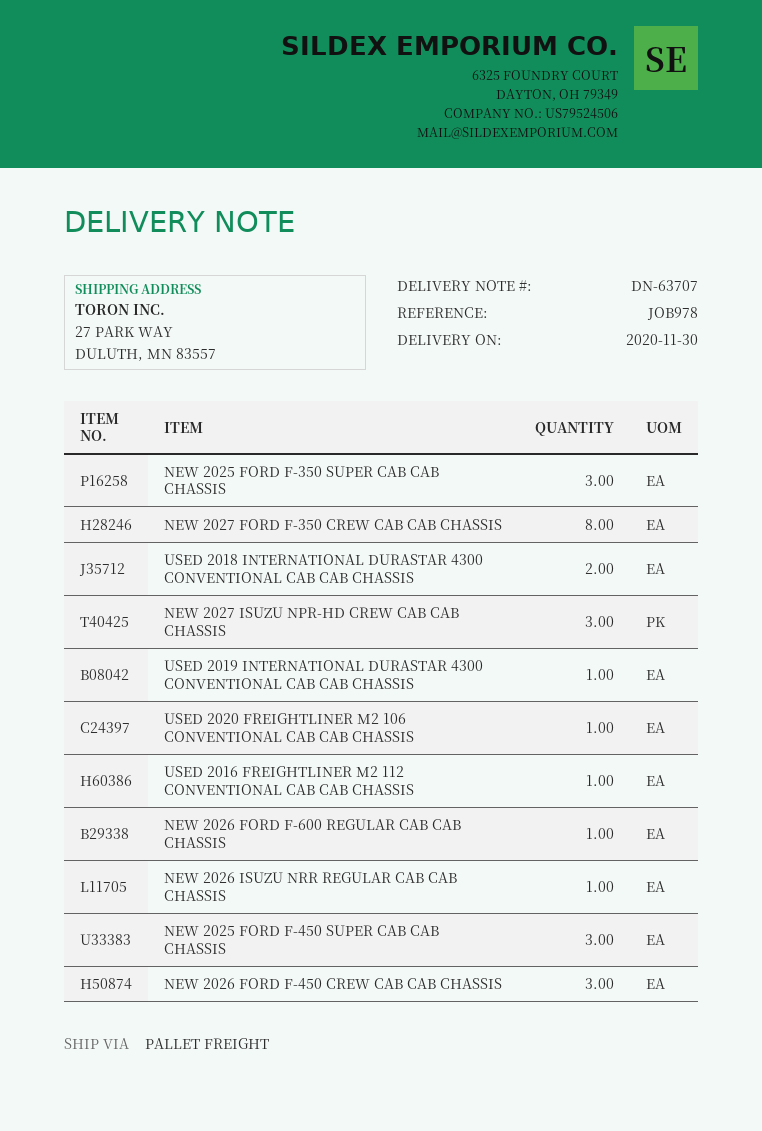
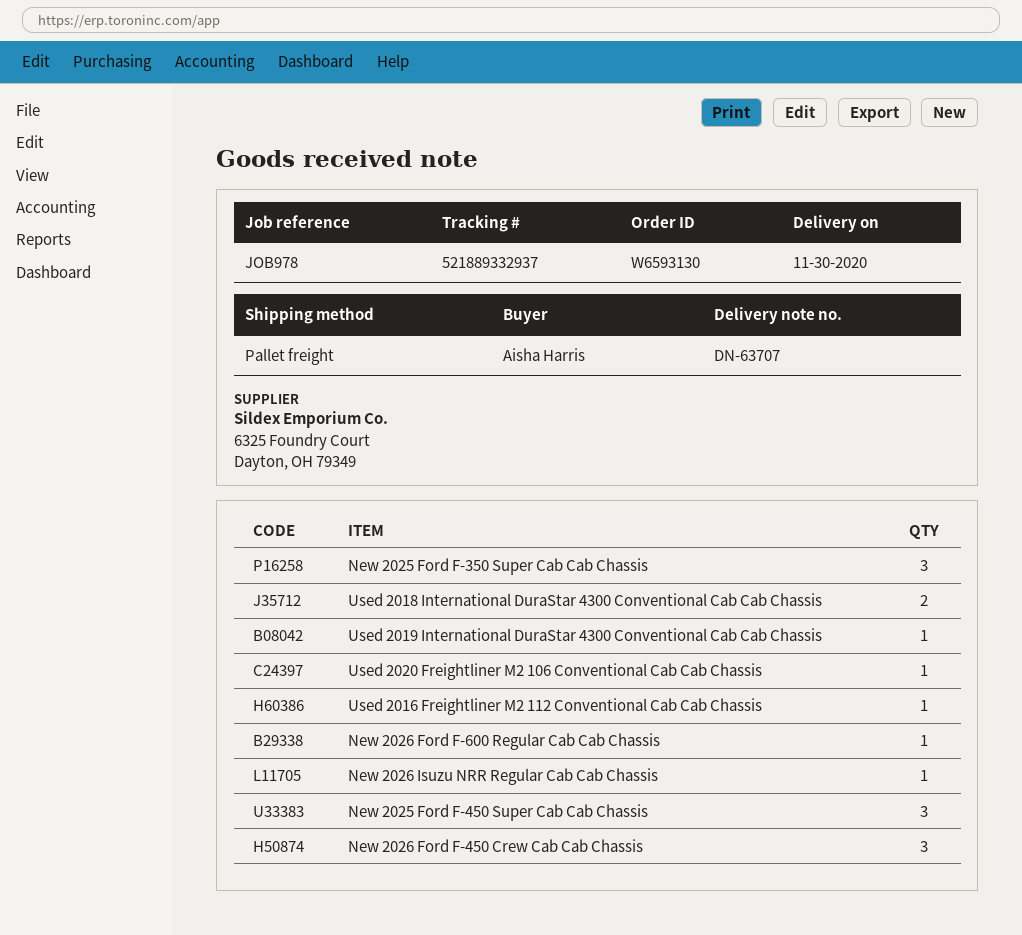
NEW 2027 FORD F-350 CREW CAB CAB CHASSIS: 8 -> none
NEW 2027 ISUZU NPR-HD CREW CAB CAB CHASSIS: 3 -> none

